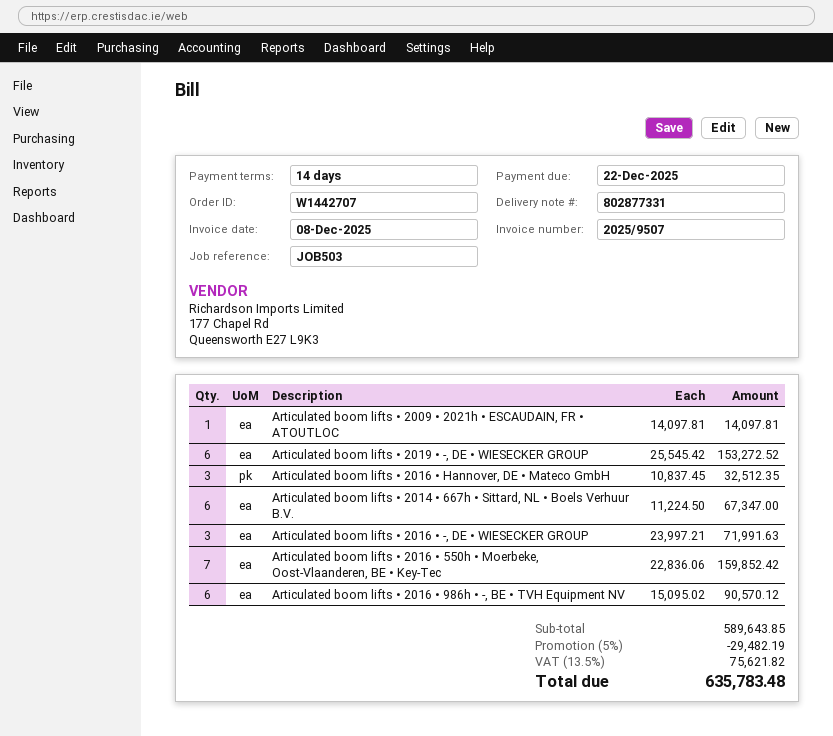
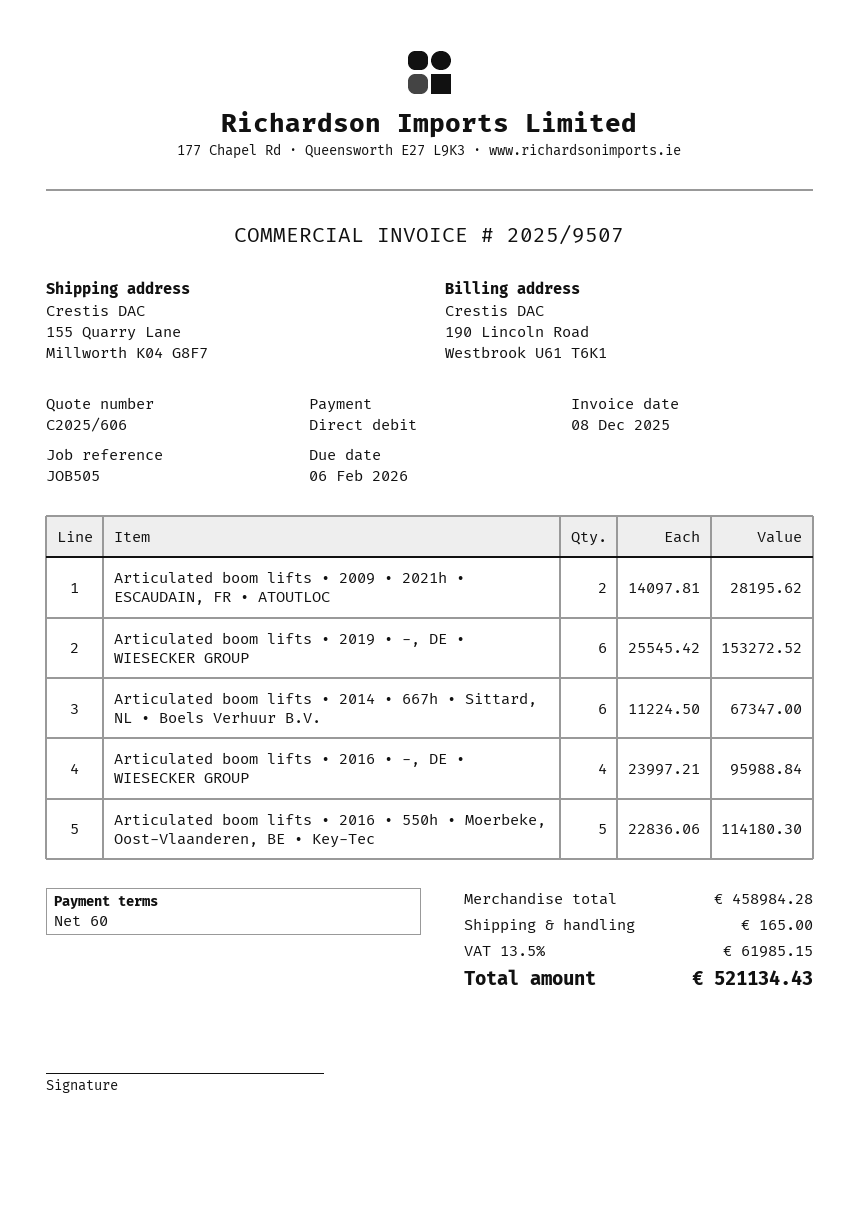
payment terms: 14 days -> 60 days
due date: 2025-12-22 -> 2026-02-06
reference: JOB503 -> JOB505
Articulated boom lifts • 2009 • 2021h • ESCAUDAIN, FR • ATOUTLOC: 1 x 14097.81 = 14097.81 -> 2 x 14097.81 = 28195.62
Articulated boom lifts • 2016 • Hannover, DE • Mateco GmbH: 3 x 10837.45 = 32512.35 -> none
Articulated boom lifts • 2016 • -, DE • WIESECKER GROUP: 3 x 23997.21 = 71991.63 -> 4 x 23997.21 = 95988.84
Articulated boom lifts • 2016 • 550h • Moerbeke, Oost-Vlaanderen, BE • Key-Tec: 7 x 22836.06 = 159852.42 -> 5 x 22836.06 = 114180.30
Articulated boom lifts • 2016 • 986h • -, BE • TVH Equipment NV: 6 x 15095.02 = 90570.12 -> none
subtotal: 589643.85 -> 458984.28
discount: 5% = 29482.19 -> none
shipping: none -> 165.00
tax: 13.5% = 75621.82 -> 13.5% = 61985.15
total: 635783.48 -> 521134.43

